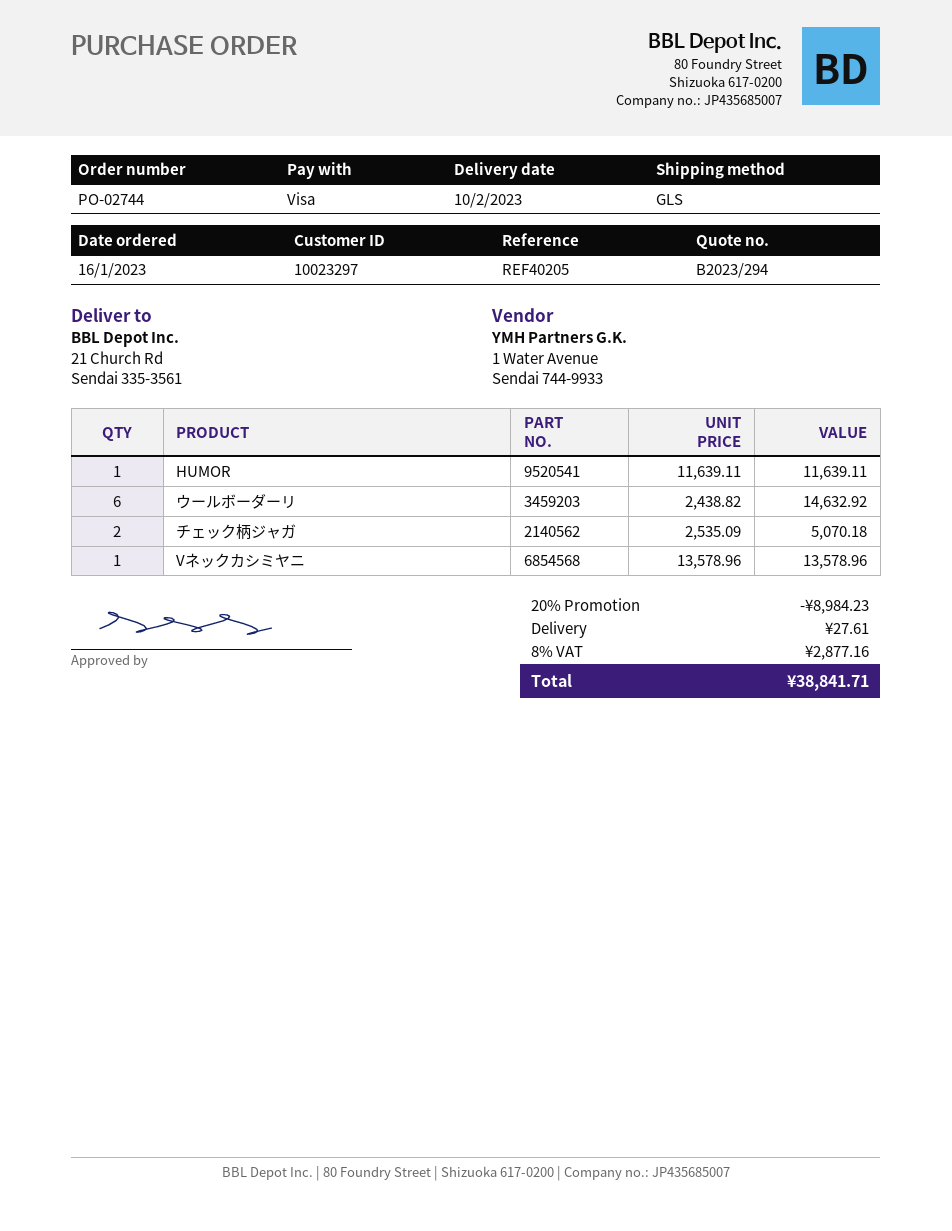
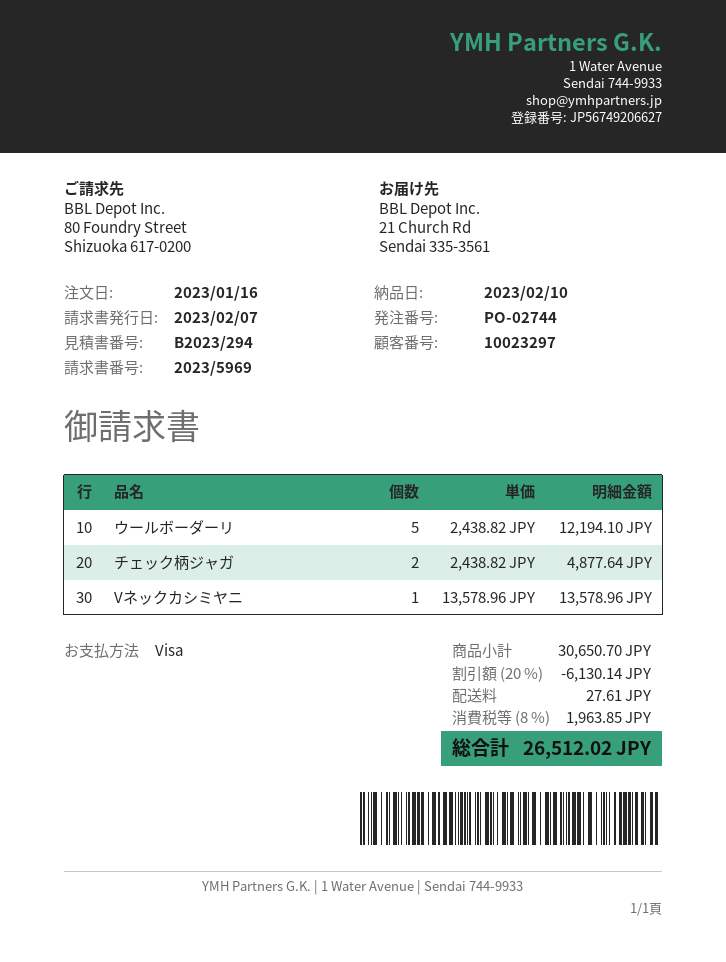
HUMOR: 1 x 11639.11 = 11639.11 -> none
ウールボーダーリ: 6 x 2438.82 = 14632.92 -> 5 x 2438.82 = 12194.10
チェック柄ジャガ: 2 x 2535.09 = 5070.18 -> 2 x 2438.82 = 4877.64
discount: 20% = 8984.23 -> 20% = 6130.14
tax: 8% = 2877.16 -> 8% = 1963.85
total: 38841.71 -> 26512.02

